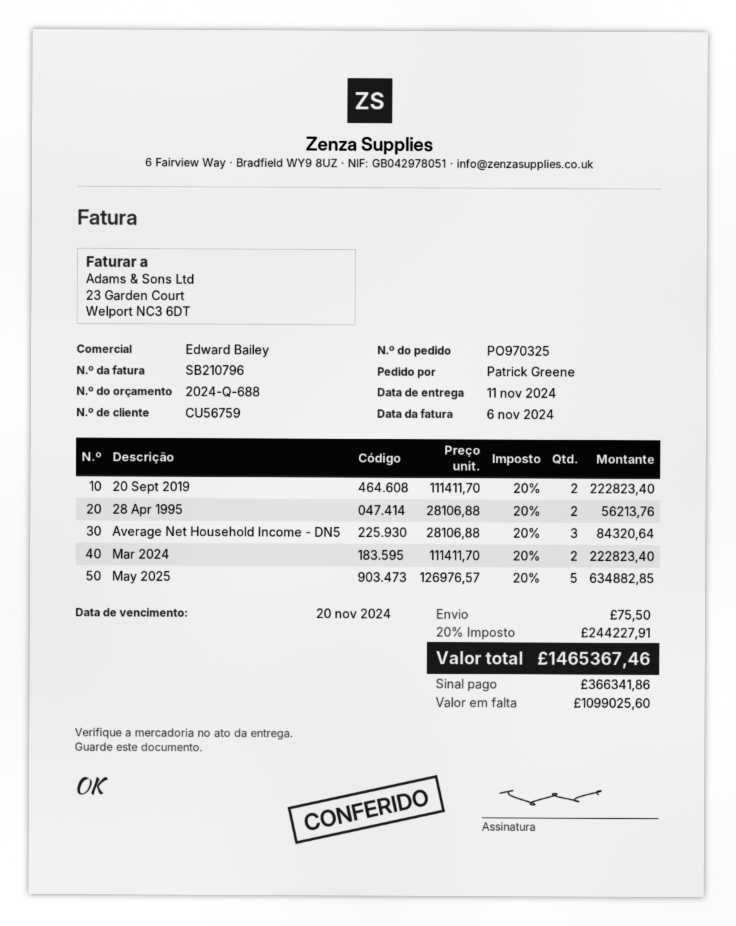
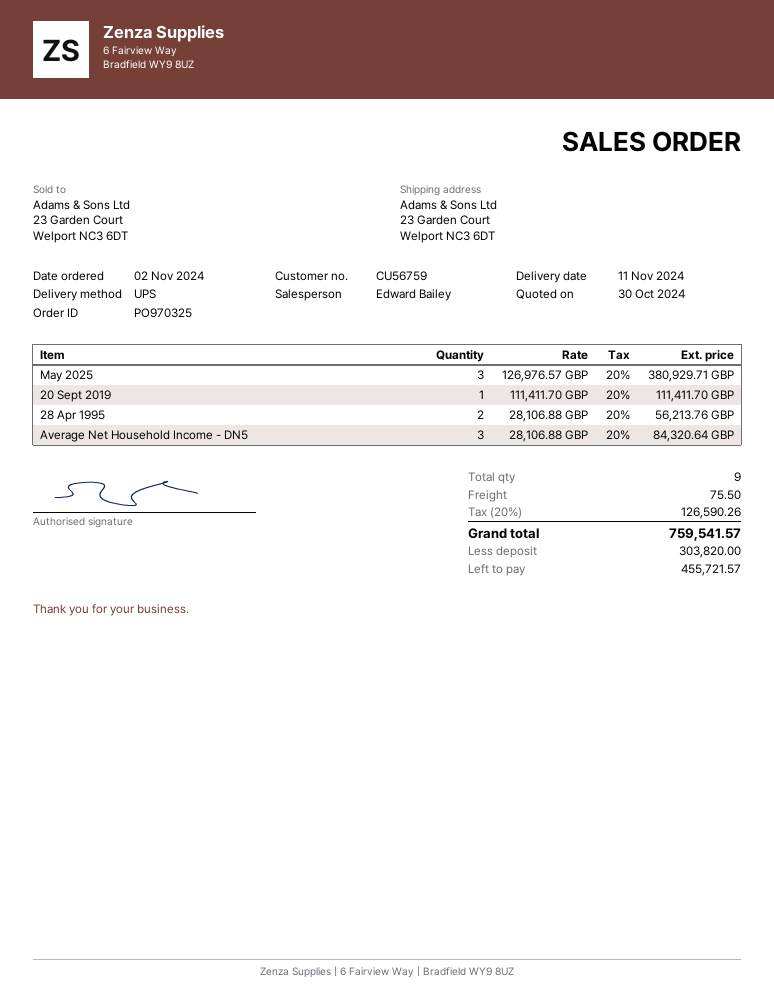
20 Sept 2019: 2 x 111411.70 = 222823.40 -> 1 x 111411.70 = 111411.70
Mar 2024: 2 x 111411.70 = 222823.40 -> none
May 2025: 5 x 126976.57 = 634882.85 -> 3 x 126976.57 = 380929.71
tax: 20% = 244227.91 -> 20% = 126590.26
total: 1465367.46 -> 759541.57
deposit: 366341.86 -> 303820.00
balance: 1099025.60 -> 455721.57

